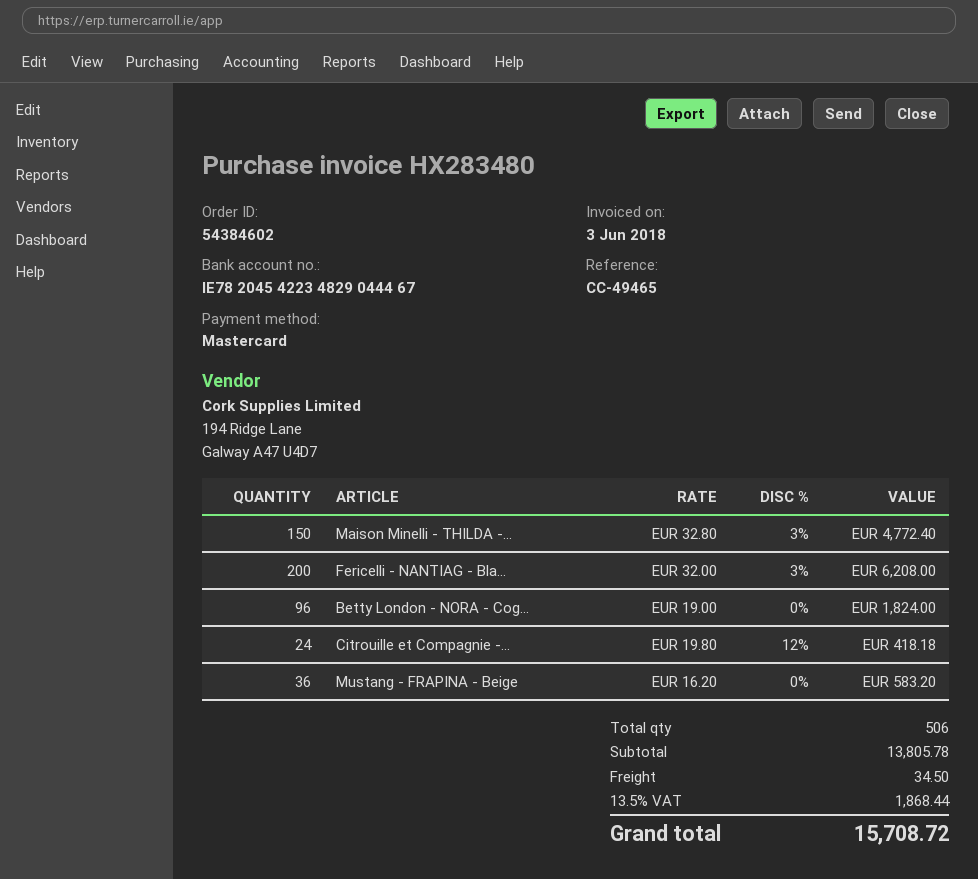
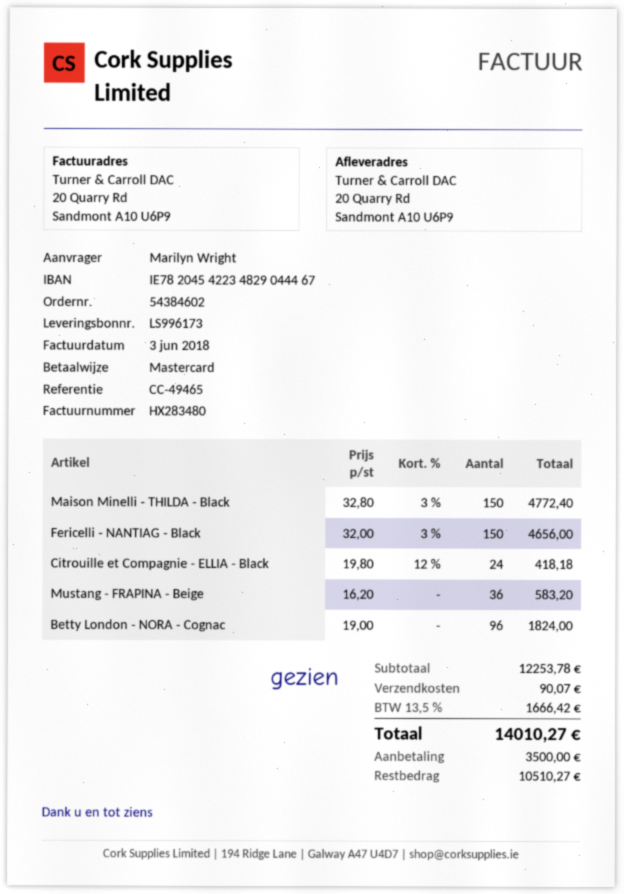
Fericelli - NANTIAG - Bla...: 200 x 32.00 - 3% = 6208.00 -> 150 x 32.00 - 3% = 4656.00
subtotal: 13805.78 -> 12253.78
shipping: 34.50 -> 90.07
tax: 13.5% = 1868.44 -> 13.5% = 1666.42
total: 15708.72 -> 14010.27

